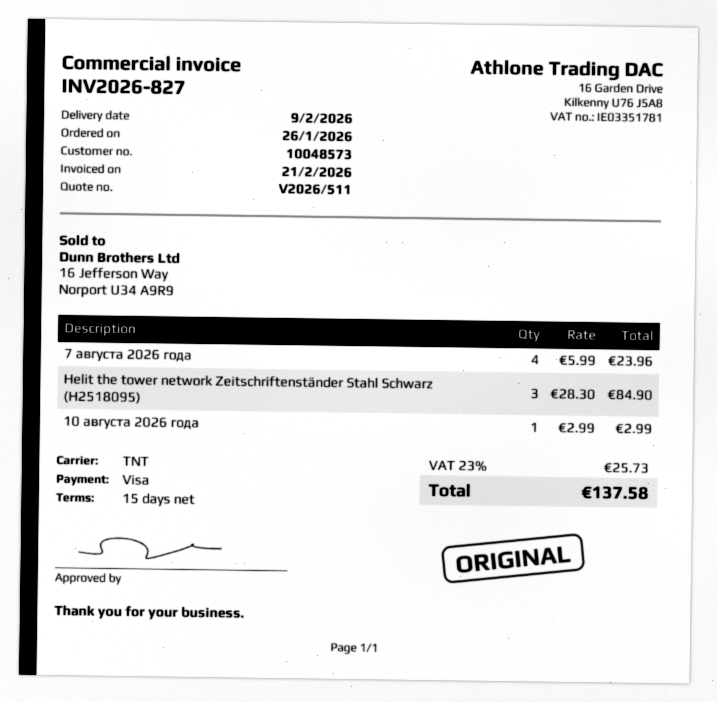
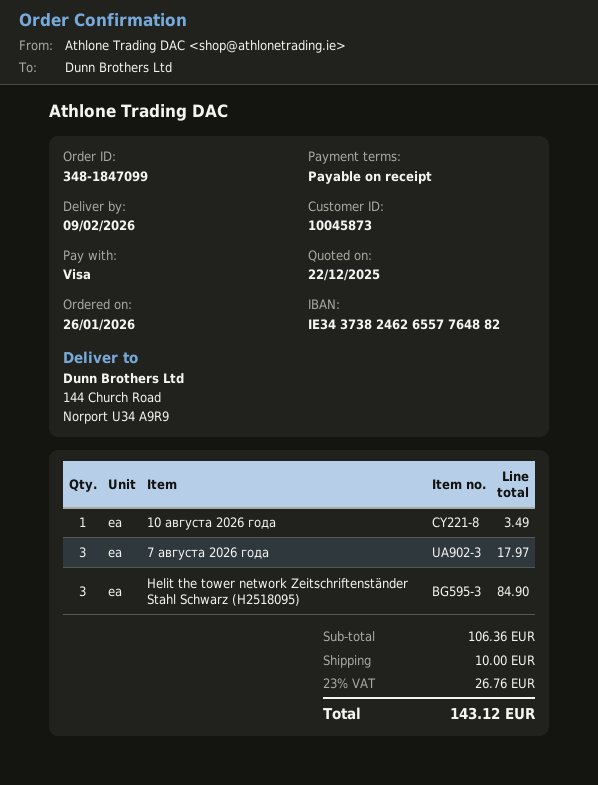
payment terms: 15 days -> on receipt
customer number: 10048573 -> 10045873
7 августа 2026 года: 4 for 23.96 -> 3 for 17.97
10 августа 2026 года: 1 for 2.99 -> 1 for 3.49
shipping: none -> 10.00
tax: 23% = 25.73 -> 23% = 26.76
total: 137.58 -> 143.12

